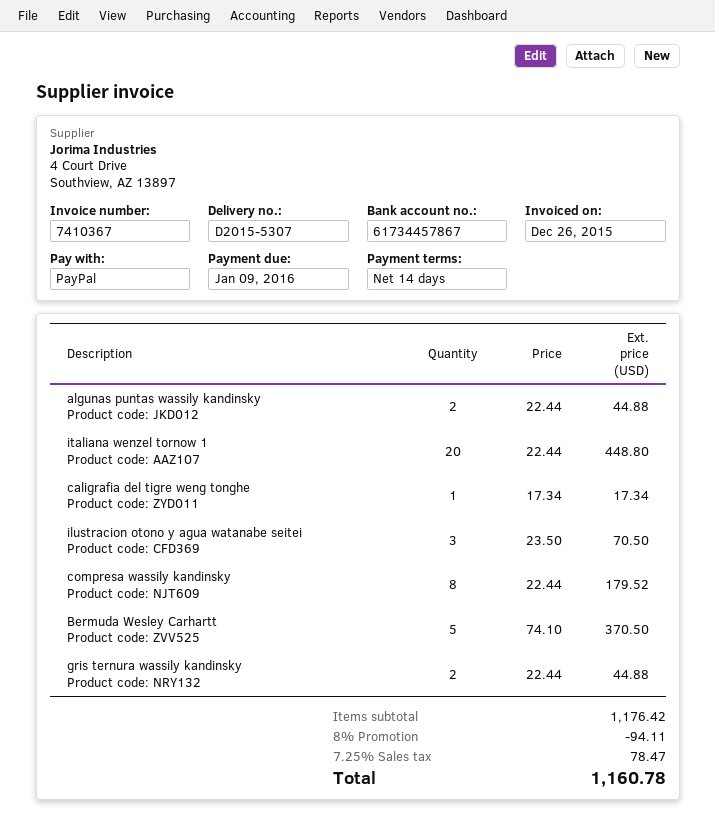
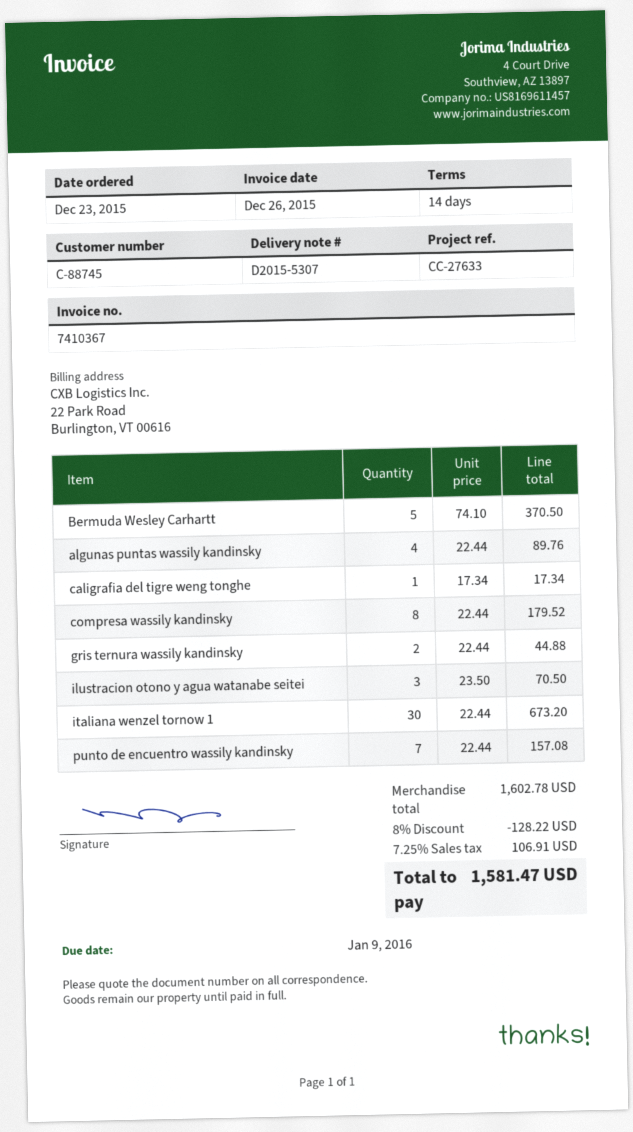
algunas puntas wassily kandinsky: 2 x 22.44 = 44.88 -> 4 x 22.44 = 89.76
italiana wenzel tornow 1: 20 x 22.44 = 448.80 -> 30 x 22.44 = 673.20
punto de encuentro wassily kandinsky: none -> 7 x 22.44 = 157.08
subtotal: 1176.42 -> 1602.78
discount: 8% = 94.11 -> 8% = 128.22
tax: 7.25% = 78.47 -> 7.25% = 106.91
total: 1160.78 -> 1581.47

